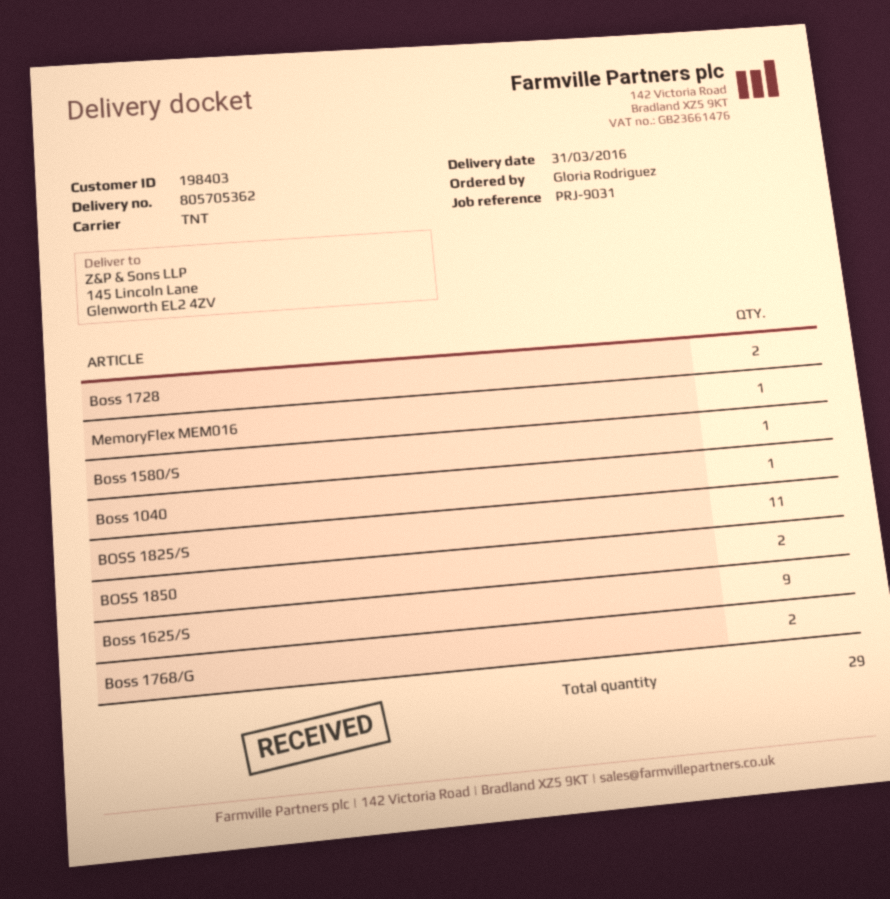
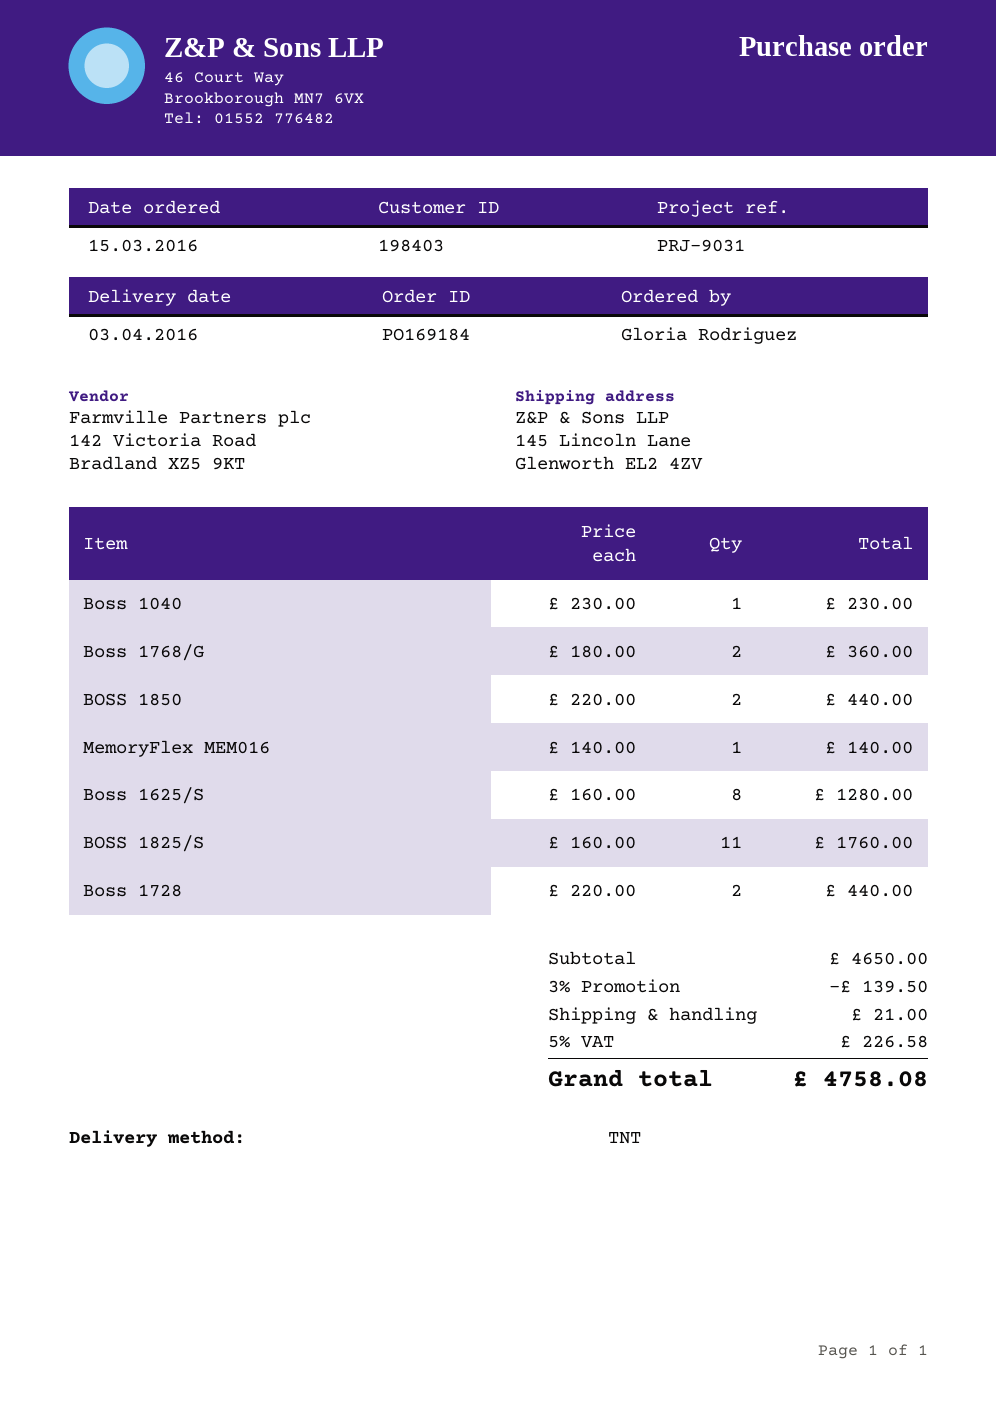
delivery date: 2016-03-31 -> 2016-04-03
Boss 1580/S: 1 -> none
Boss 1625/S: 9 -> 8

